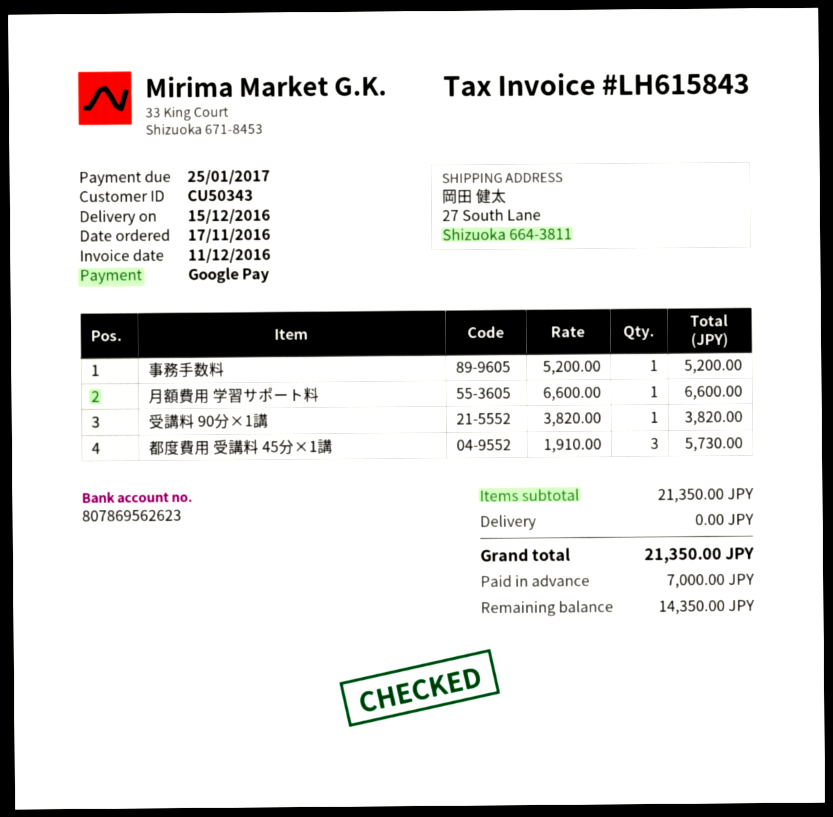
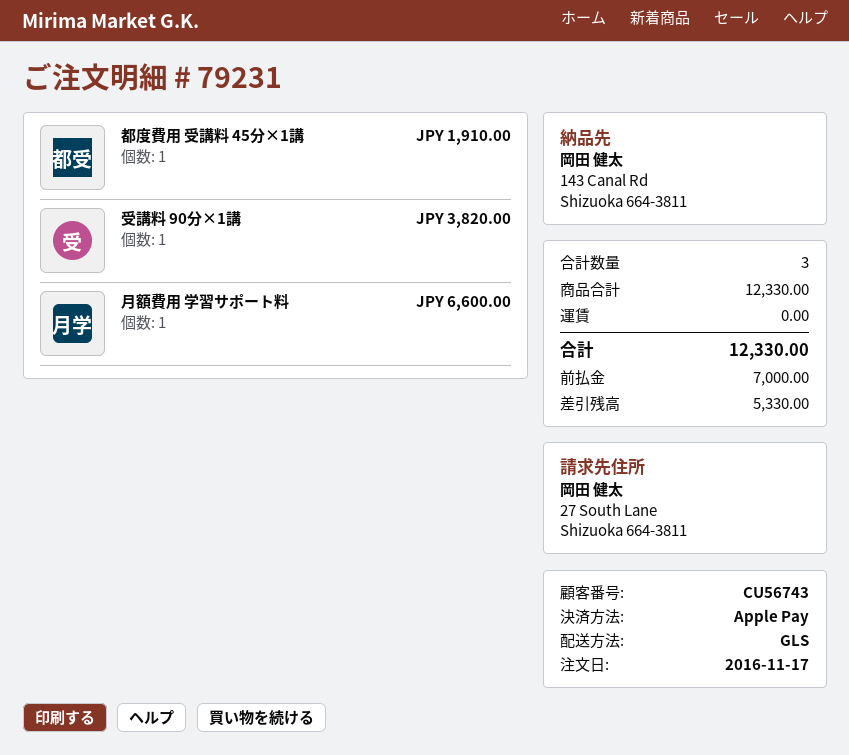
customer number: CU50343 -> CU56743
payment method: Google Pay -> Apple Pay
ship to: 27 South Lane, Shizuoka 664-3811 -> 143 Canal Rd, Shizuoka 664-3811
事務手数料: 1 for 5200.00 -> none
都度費用 受講料 45分×1講: 3 for 5730.00 -> 1 for 1910.00
subtotal: 21350.00 -> 12330.00
total: 21350.00 -> 12330.00
balance: 14350.00 -> 5330.00

